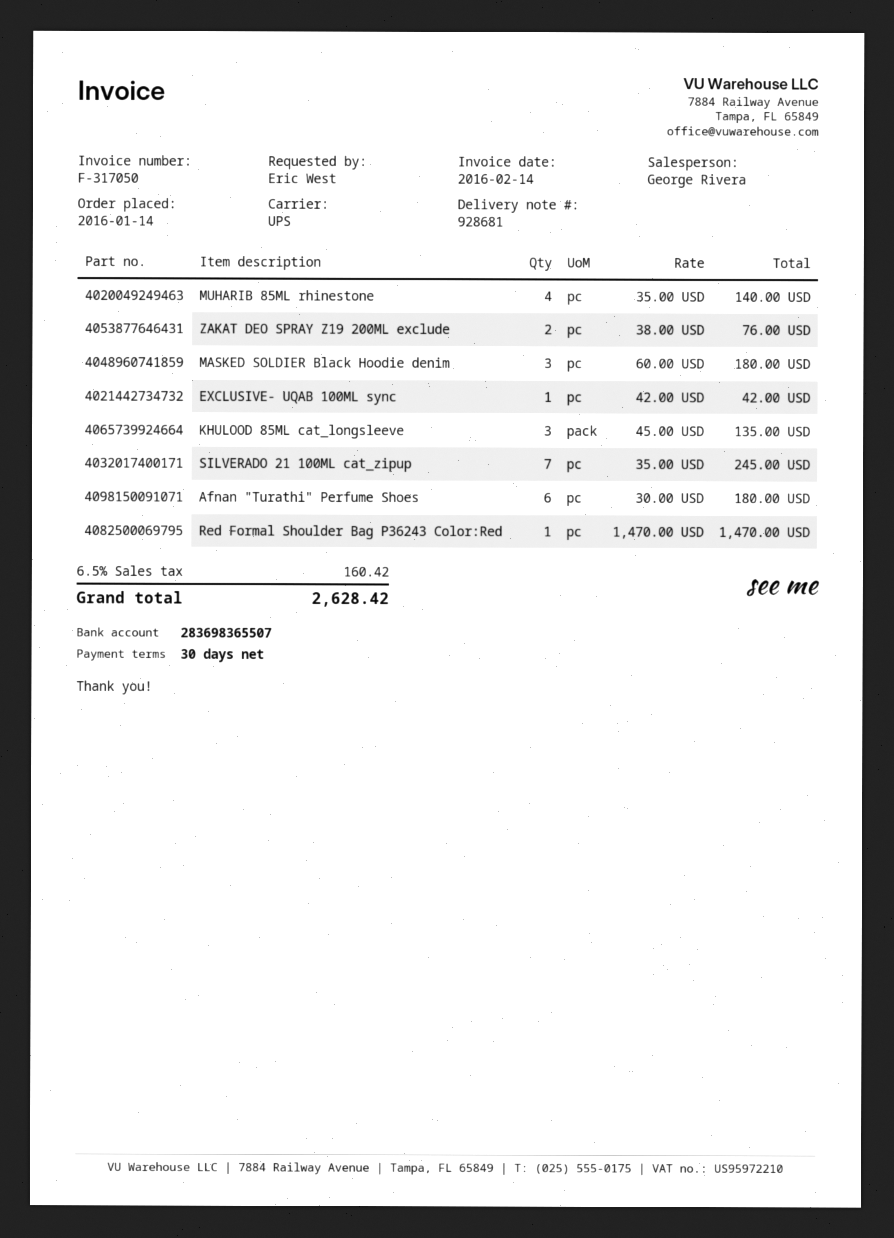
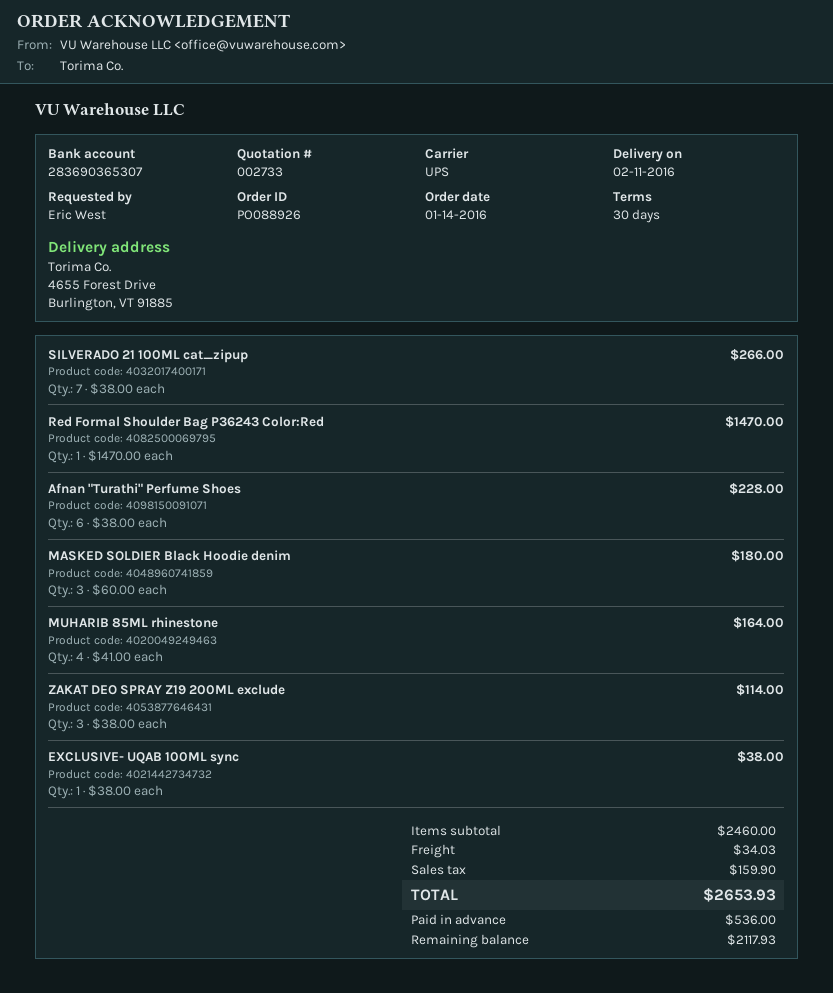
bank account: 283698365507 -> 283690365307
MUHARIB 85ML rhinestone: 4 x 35.00 = 140.00 -> 4 x 41.00 = 164.00
ZAKAT DEO SPRAY Z19 200ML exclude: 2 x 38.00 = 76.00 -> 3 x 38.00 = 114.00
EXCLUSIVE- UQAB 100ML sync: 1 x 42.00 = 42.00 -> 1 x 38.00 = 38.00
KHULOOD 85ML cat_longsleeve: 3 x 45.00 = 135.00 -> none
SILVERADO 21 100ML cat_zipup: 7 x 35.00 = 245.00 -> 7 x 38.00 = 266.00
Afnan "Turathi" Perfume Shoes: 6 x 30.00 = 180.00 -> 6 x 38.00 = 228.00
shipping: none -> 34.03
tax: 160.42 -> 159.90
total: 2628.42 -> 2653.93

